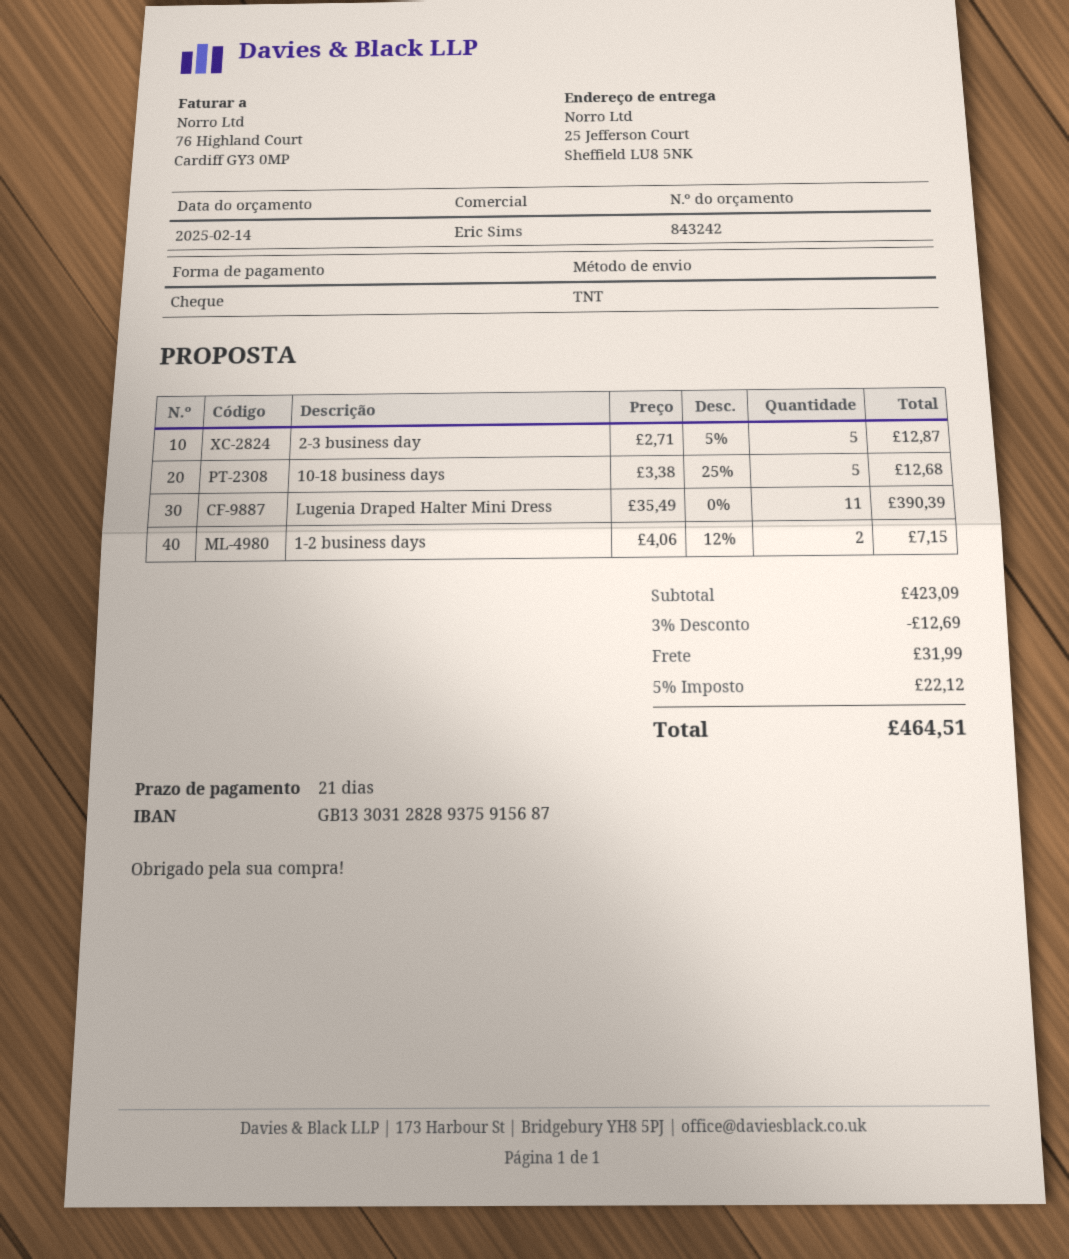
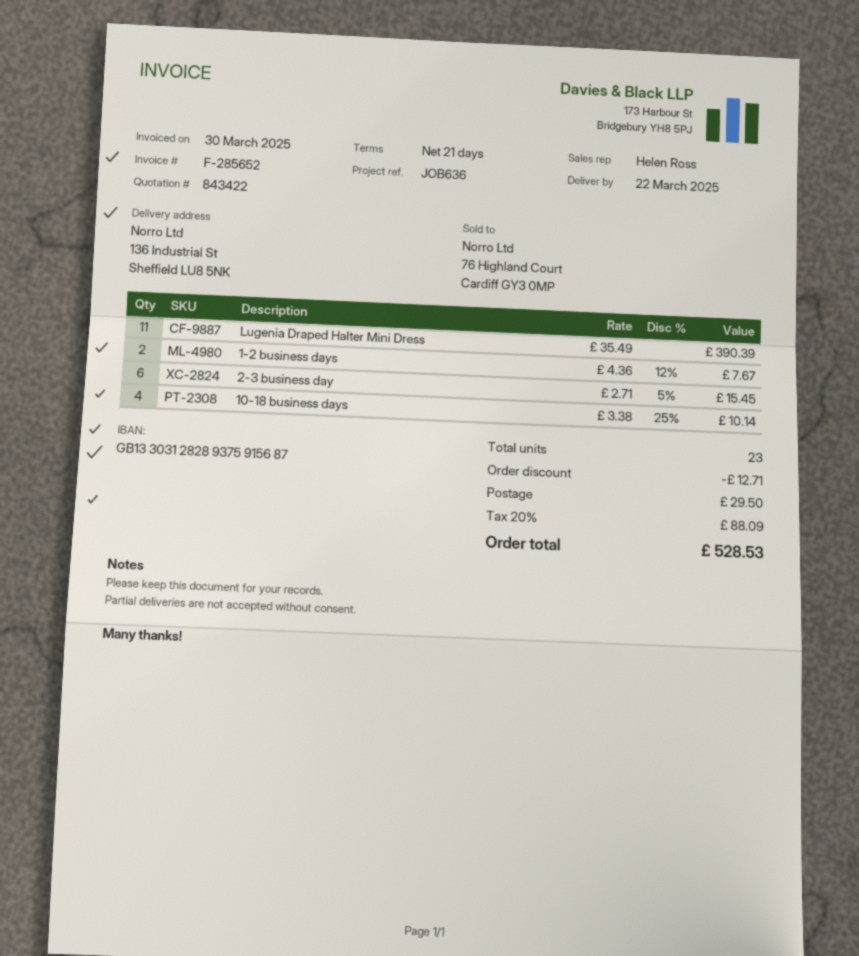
quote number: 843242 -> 843422
sales rep: Eric Sims -> Helen Ross
ship to: 25 Jefferson Court, Sheffield LU8 5NK -> 136 Industrial St, Sheffield LU8 5NK
2-3 business day: 5 x 2.71 - 5% = 12.87 -> 6 x 2.71 - 5% = 15.45
10-18 business days: 5 x 3.38 - 25% = 12.68 -> 4 x 3.38 - 25% = 10.14
1-2 business days: 2 x 4.06 - 12% = 7.15 -> 2 x 4.36 - 12% = 7.67
discount: 12.69 -> 12.71
shipping: 31.99 -> 29.50
tax: 5% = 22.12 -> 20% = 88.09
total: 464.51 -> 528.53

